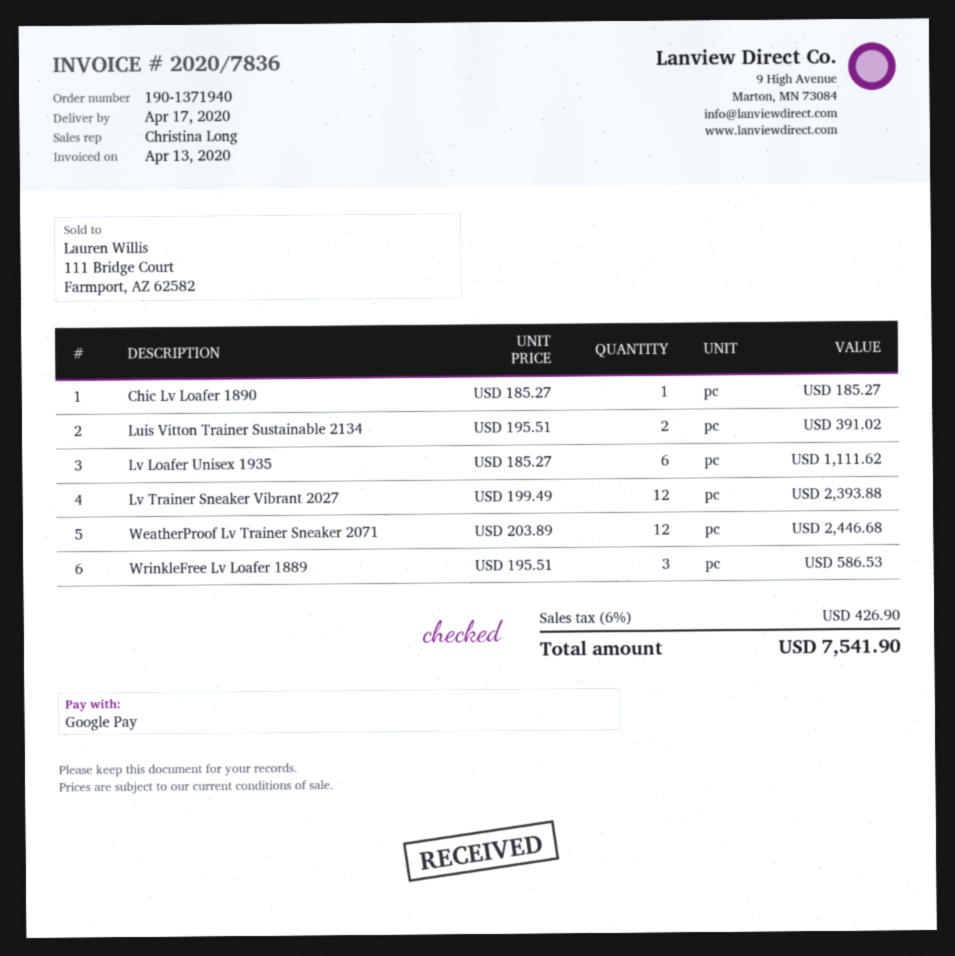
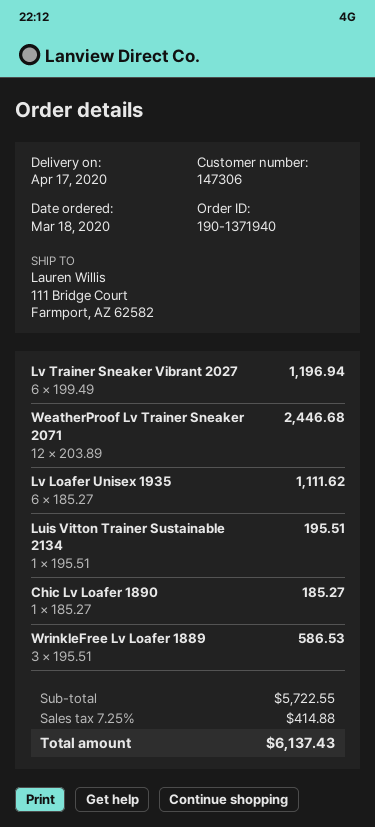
Luis Vitton Trainer Sustainable 2134: 2 x 195.51 = 391.02 -> 1 x 195.51 = 195.51
Lv Trainer Sneaker Vibrant 2027: 12 x 199.49 = 2393.88 -> 6 x 199.49 = 1196.94
tax: 6% = 426.90 -> 7.25% = 414.88
total: 7541.90 -> 6137.43

